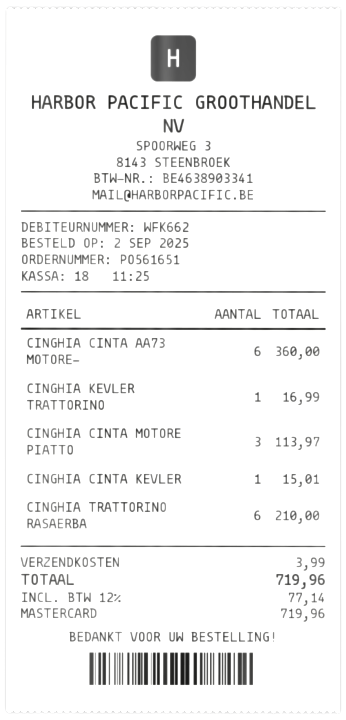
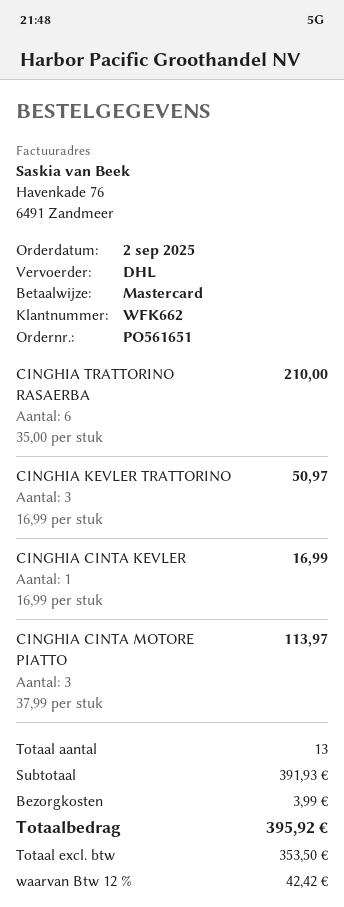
CINGHIA CINTA AA73 MOTORE-: 6 for 360.00 -> none
CINGHIA KEVLER TRATTORINO: 1 for 16.99 -> 3 for 50.97
CINGHIA CINTA KEVLER: 1 for 15.01 -> 1 for 16.99
tax: 12% = 77.14 -> 12% = 42.42
total: 719.96 -> 395.92

